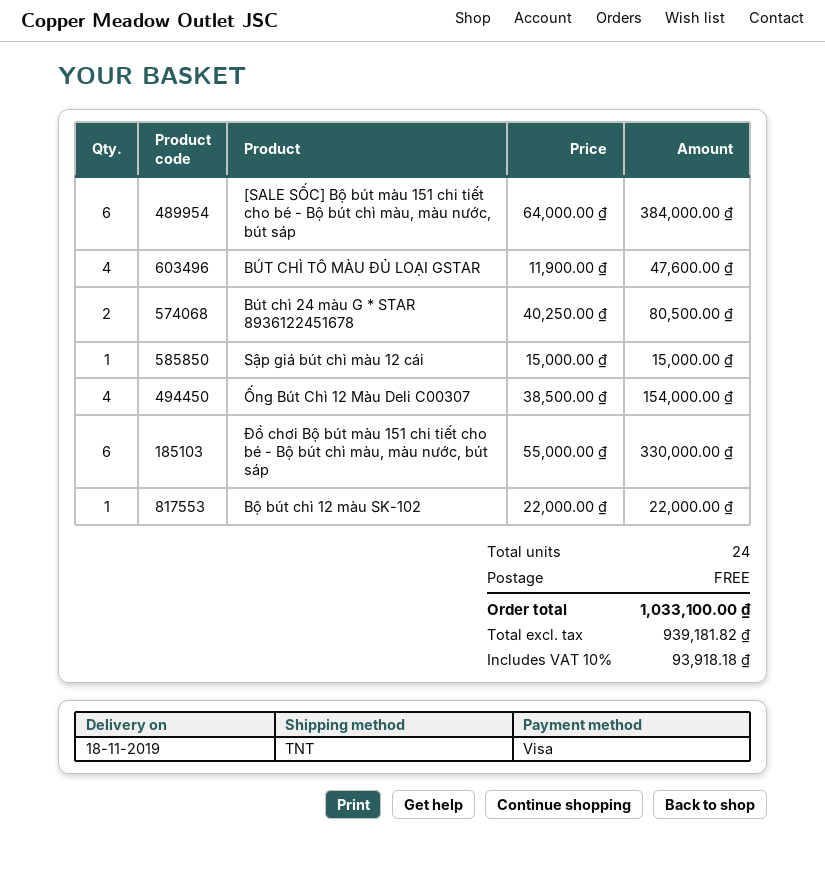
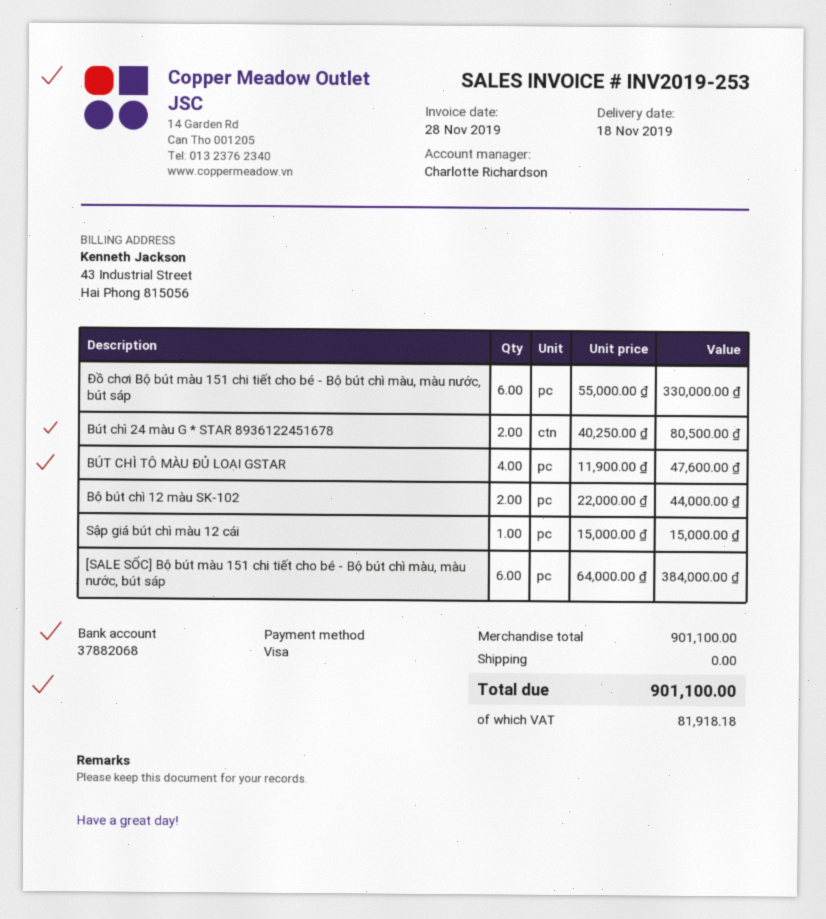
Ống Bút Chì 12 Màu Deli C00307: 4 x 38500.00 = 154000.00 -> none
Bộ bút chì 12 màu SK-102: 1 x 22000.00 = 22000.00 -> 2 x 22000.00 = 44000.00
tax: 93918.18 -> 81918.18
total: 1033100.00 -> 901100.00

